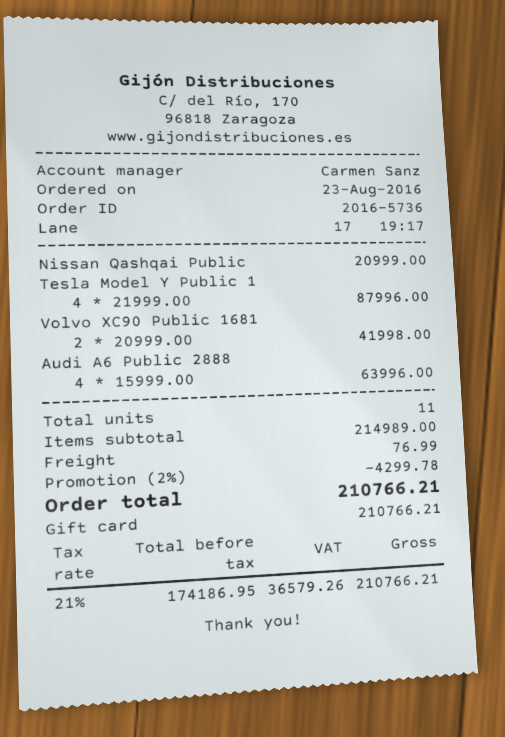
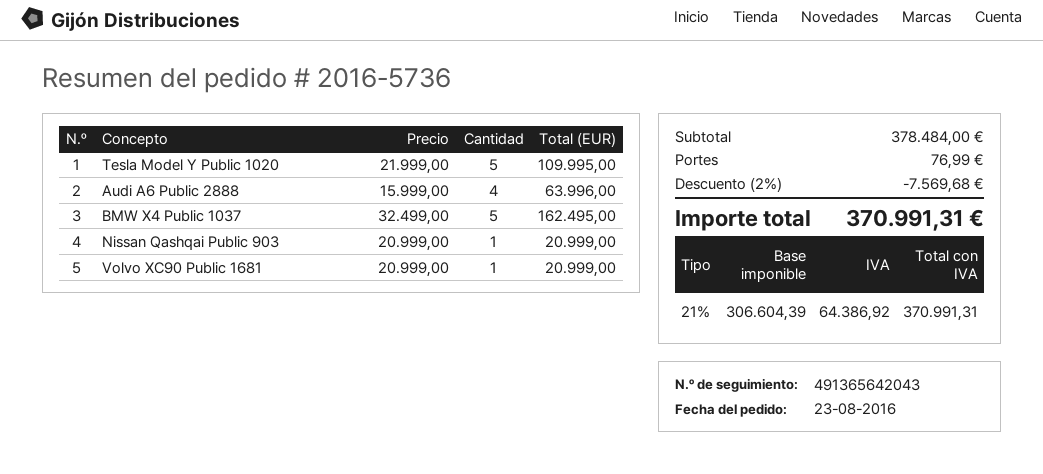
Tesla Model Y Public 1: 4 x 21999.00 = 87996.00 -> 5 x 21999.00 = 109995.00
Volvo XC90 Public 1681: 2 x 20999.00 = 41998.00 -> 1 x 20999.00 = 20999.00
BMW X4 Public 1037: none -> 5 x 32499.00 = 162495.00
subtotal: 214989.00 -> 378484.00
discount: 2% = 4299.78 -> 2% = 7569.68
net: 174186.95 -> 306604.39
tax: 21% = 36579.26 -> 21% = 64386.92
total: 210766.21 -> 370991.31

